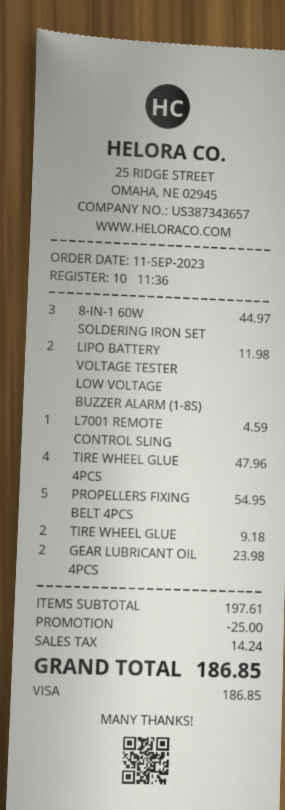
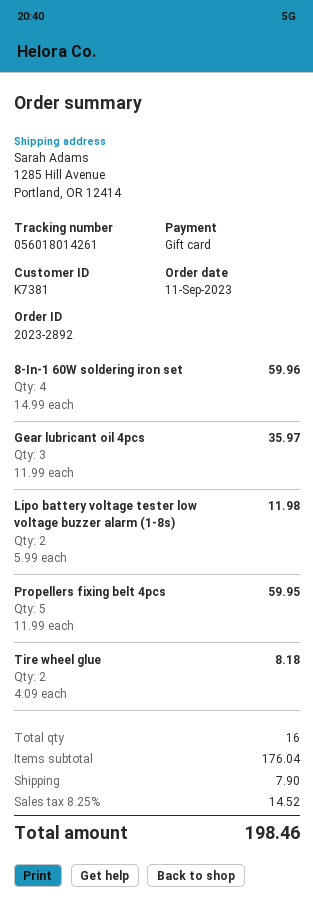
payment method: Visa -> gift card
8-IN-1 60W SOLDERING IRON SET: 3 for 44.97 -> 4 for 59.96
L7001 REMOTE CONTROL SLING: 1 for 4.59 -> none
TIRE WHEEL GLUE 4PCS: 4 for 47.96 -> none
PROPELLERS FIXING BELT 4PCS: 5 for 54.95 -> 5 for 59.95
TIRE WHEEL GLUE: 2 for 9.18 -> 2 for 8.18
GEAR LUBRICANT OIL 4PCS: 2 for 23.98 -> 3 for 35.97
subtotal: 197.61 -> 176.04
discount: 25.00 -> none
shipping: none -> 7.90
tax: 14.24 -> 14.52
total: 186.85 -> 198.46

